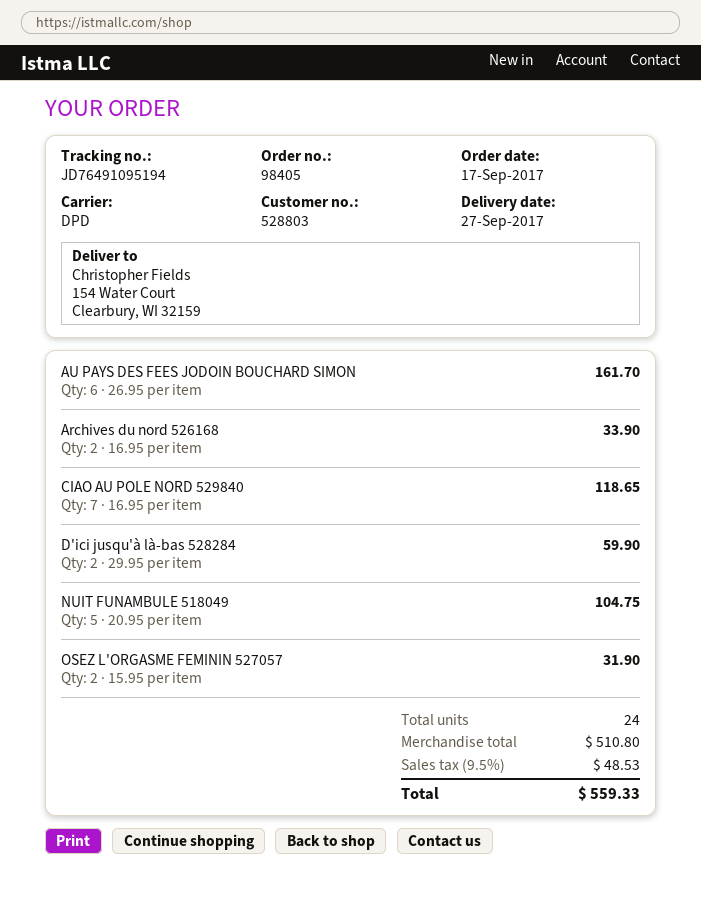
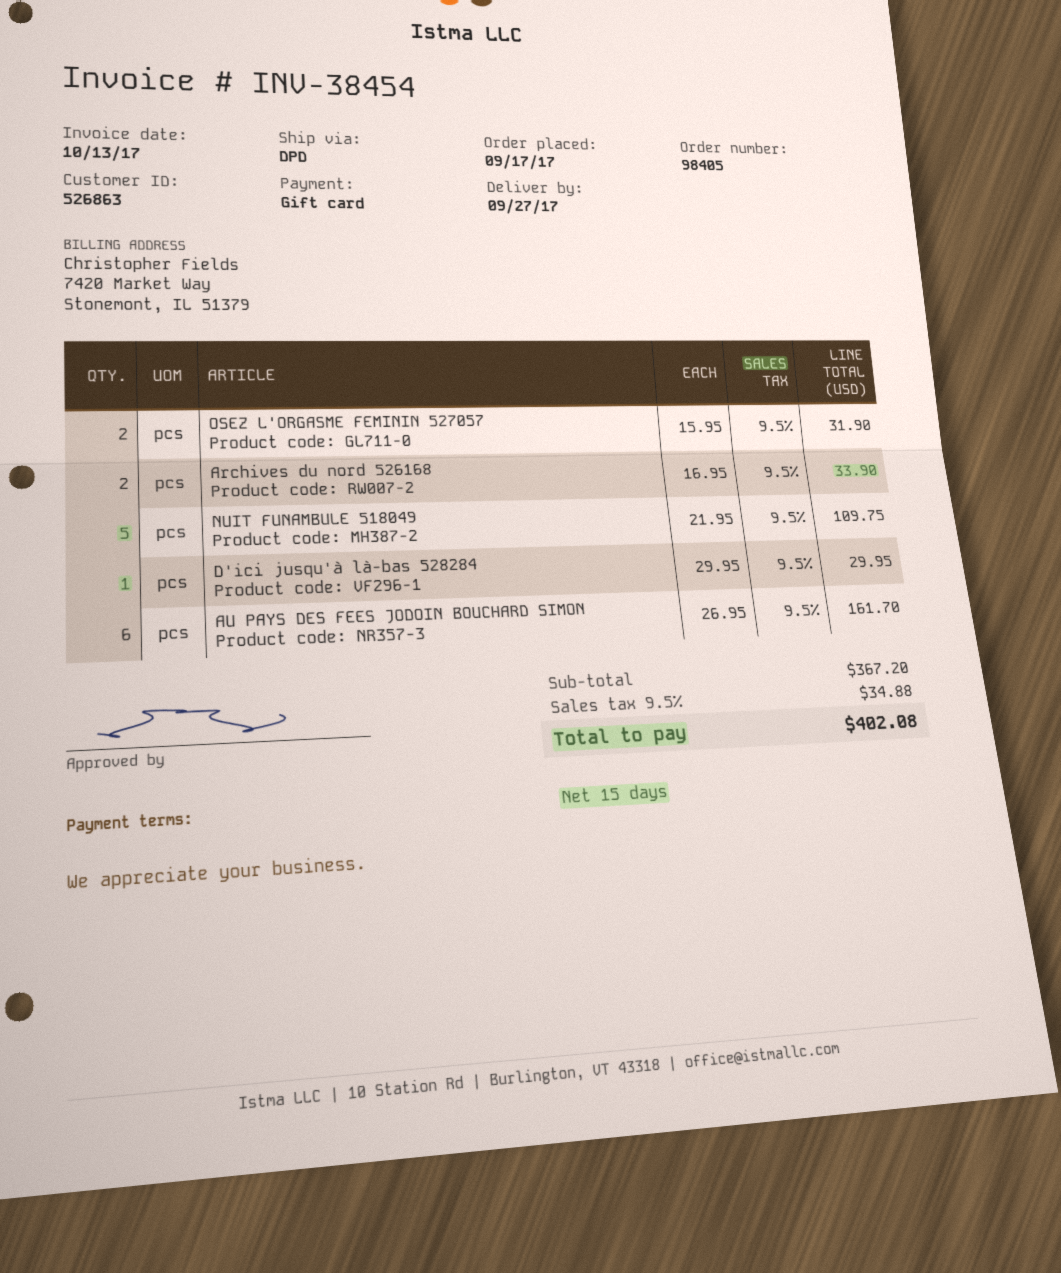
customer number: 528803 -> 526863
CIAO AU POLE NORD 529840: 7 x 16.95 = 118.65 -> none
D'ici jusqu'à là-bas 528284: 2 x 29.95 = 59.90 -> 1 x 29.95 = 29.95
NUIT FUNAMBULE 518049: 5 x 20.95 = 104.75 -> 5 x 21.95 = 109.75
subtotal: 510.80 -> 367.20
tax: 9.5% = 48.53 -> 9.5% = 34.88
total: 559.33 -> 402.08

